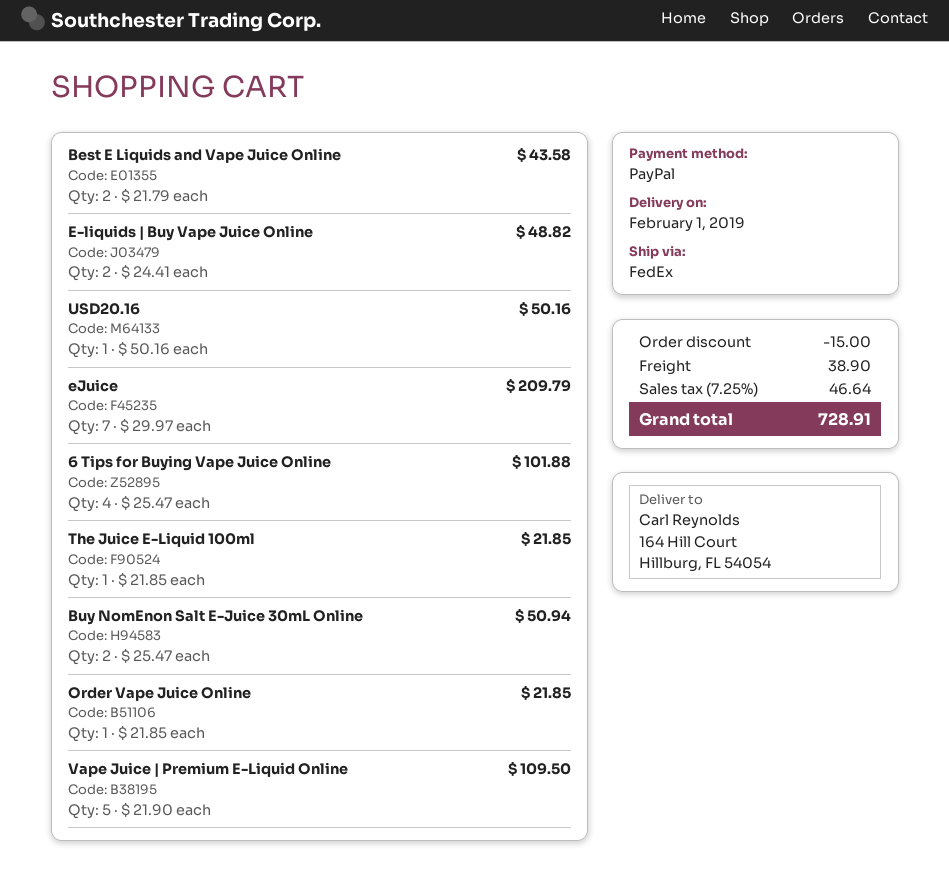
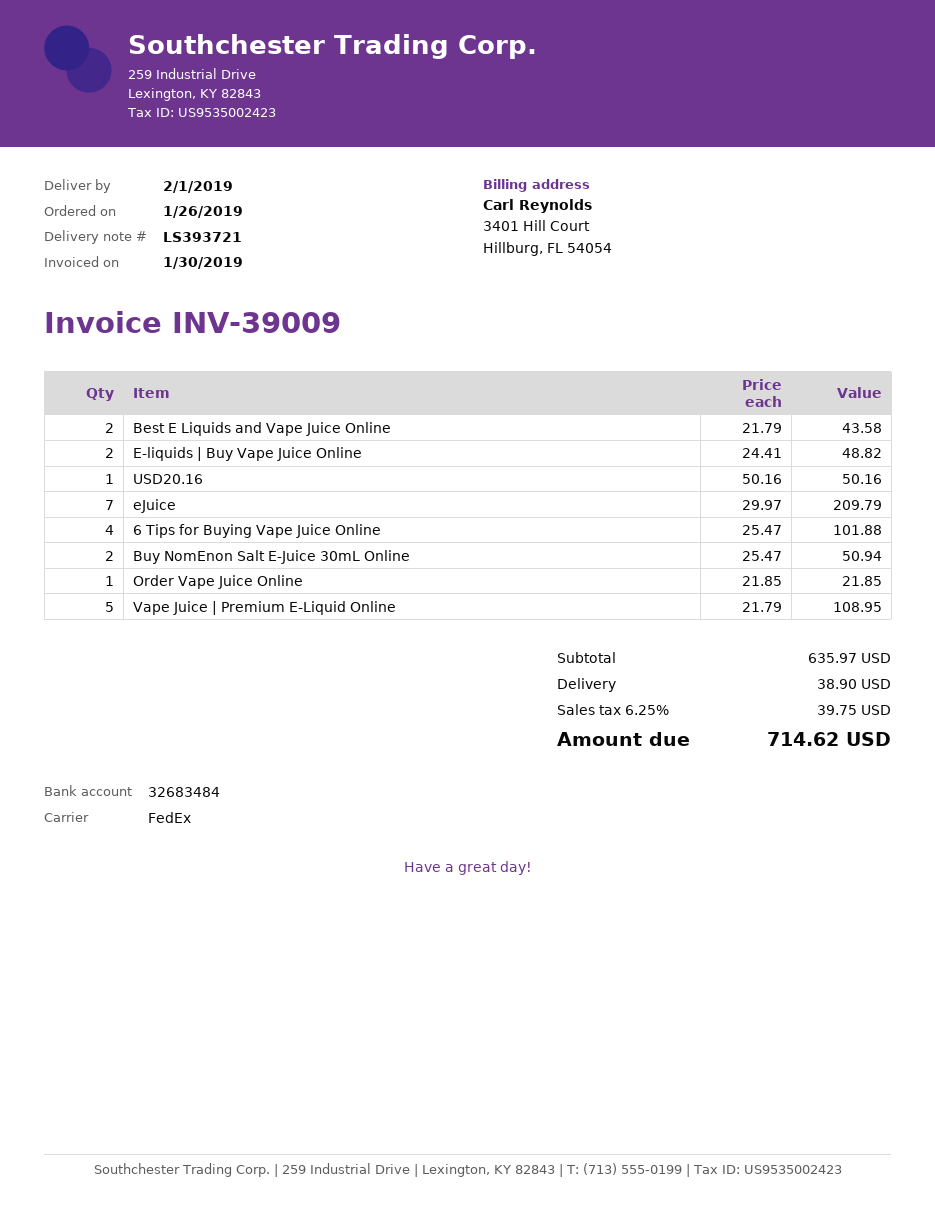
The Juice E-Liquid 100ml: 1 x 21.85 = 21.85 -> none
Vape Juice | Premium E-Liquid Online: 5 x 21.90 = 109.50 -> 5 x 21.79 = 108.95
discount: 15.00 -> none
tax: 7.25% = 46.64 -> 6.25% = 39.75
total: 728.91 -> 714.62

